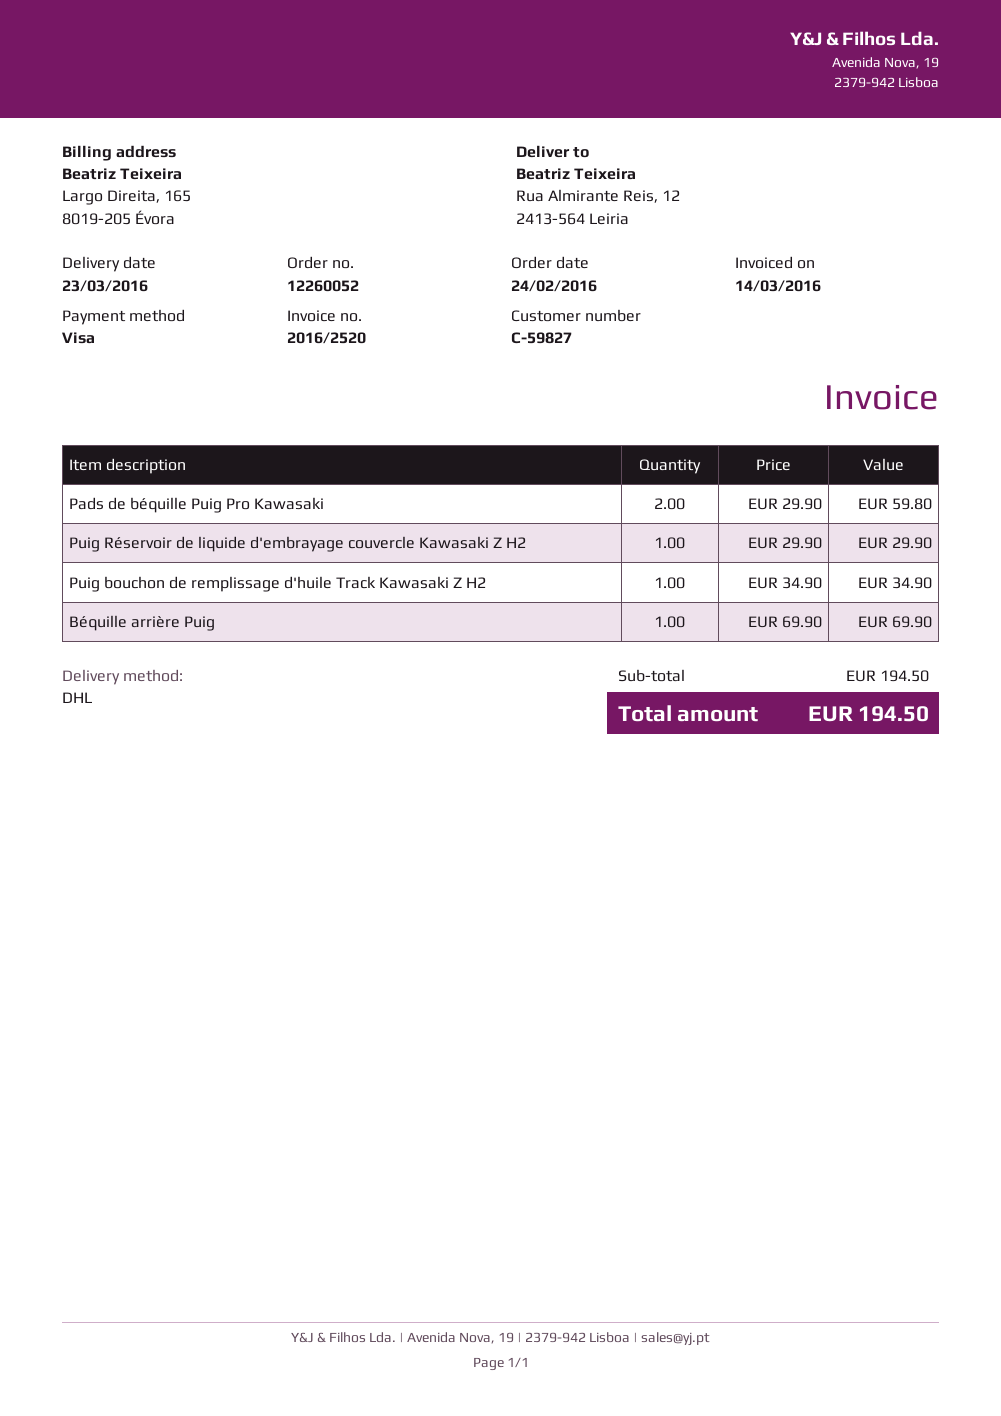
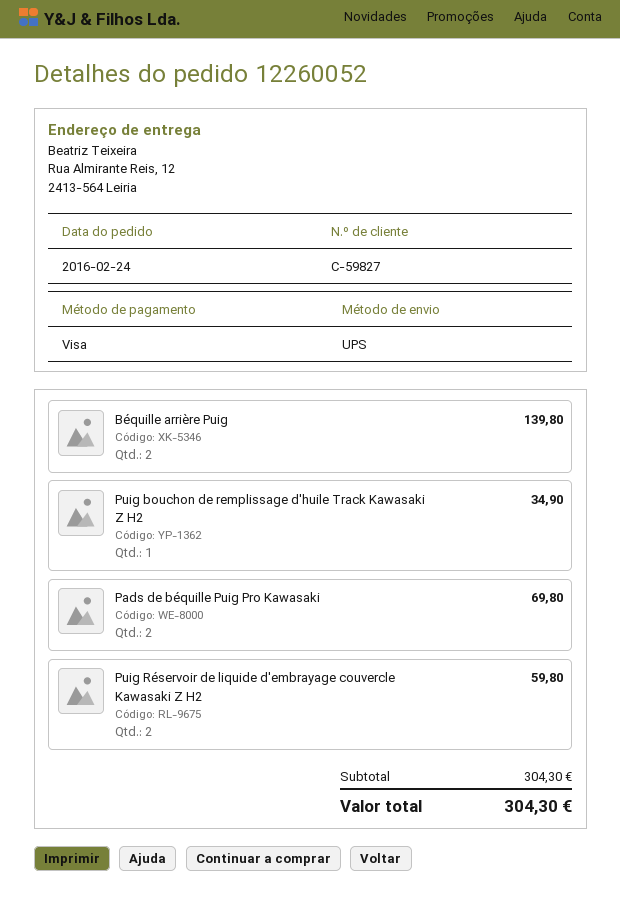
shipping method: DHL -> UPS
Pads de béquille Puig Pro Kawasaki: 2 for 59.80 -> 2 for 69.80
Puig Réservoir de liquide d'embrayage couvercle Kawasaki Z H2: 1 for 29.90 -> 2 for 59.80
Béquille arrière Puig: 1 for 69.90 -> 2 for 139.80
subtotal: 194.50 -> 304.30
total: 194.50 -> 304.30

